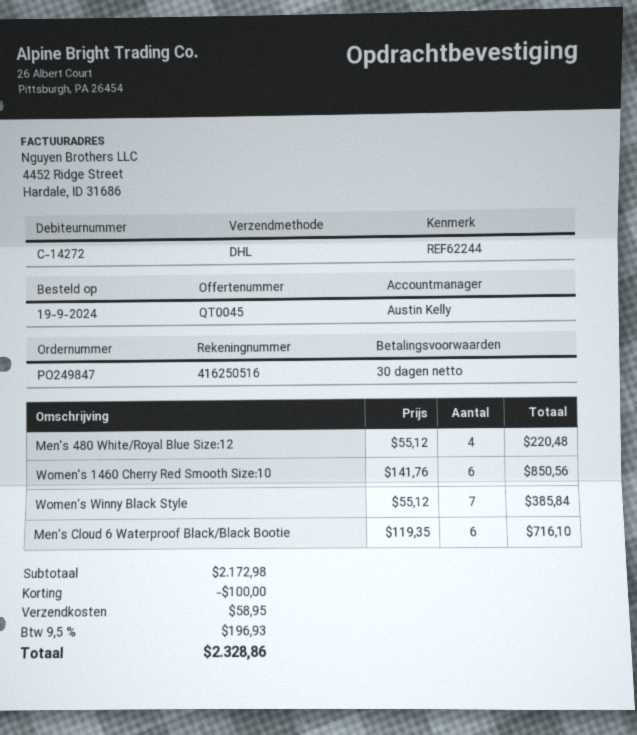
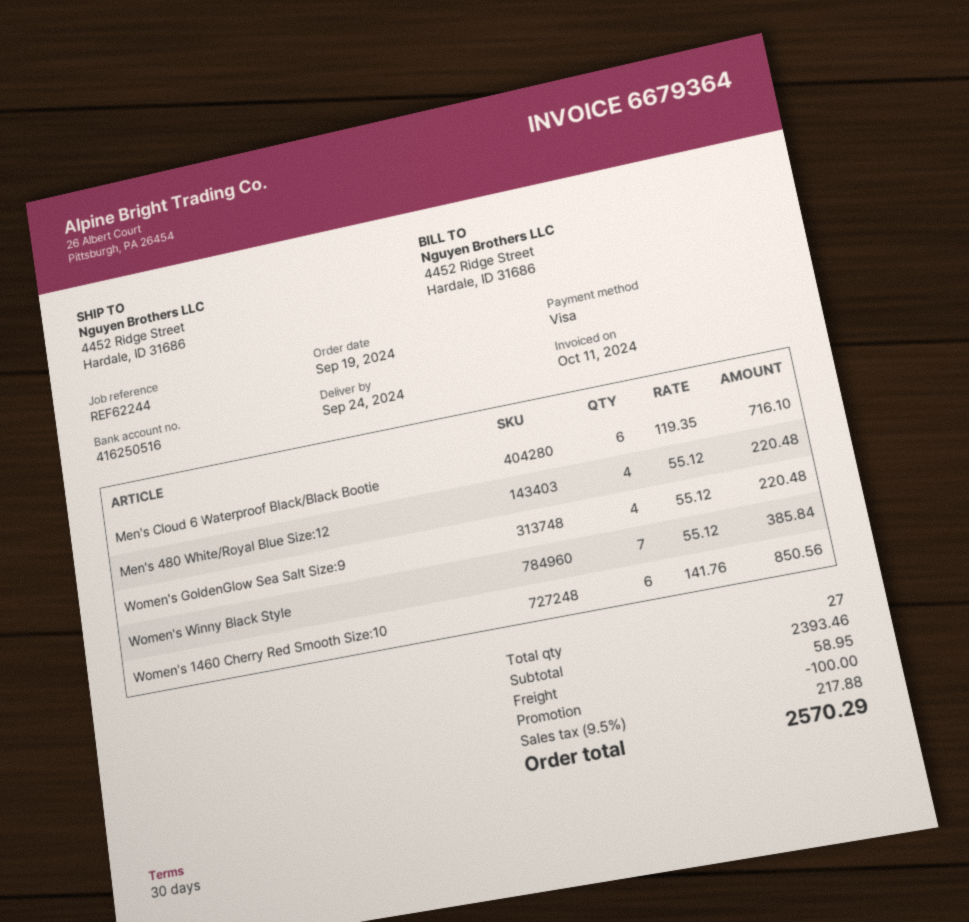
Women's GoldenGlow Sea Salt Size:9: none -> 4 x 55.12 = 220.48
subtotal: 2172.98 -> 2393.46
tax: 9.5% = 196.93 -> 9.5% = 217.88
total: 2328.86 -> 2570.29

